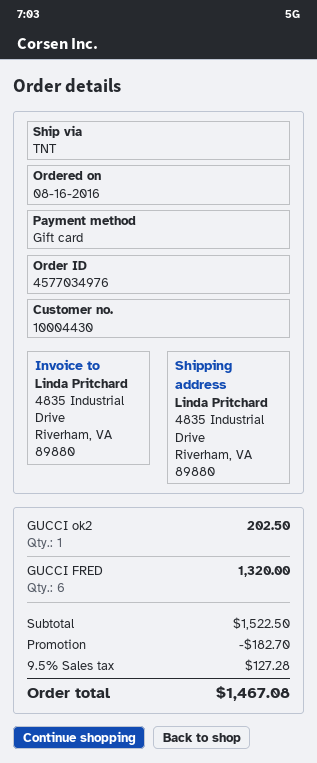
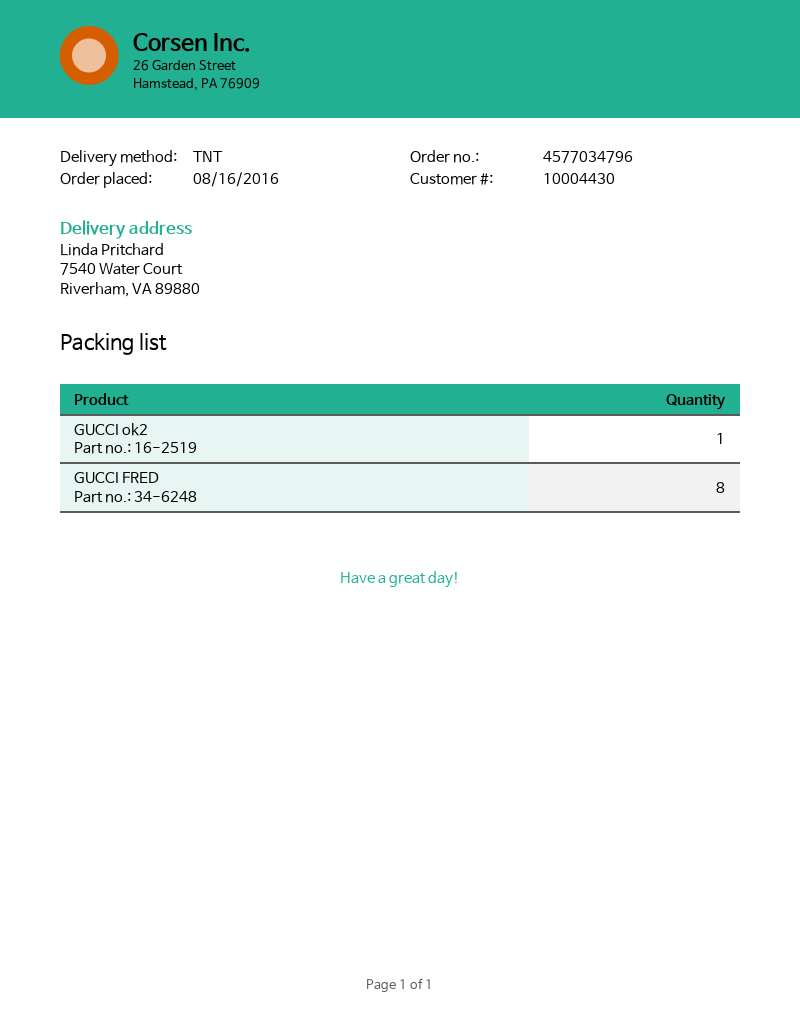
order number: 4577034976 -> 4577034796
ship to: 4835 Industrial Drive, Riverham, VA 89880 -> 7540 Water Court, Riverham, VA 89880
GUCCI FRED: 6 -> 8

